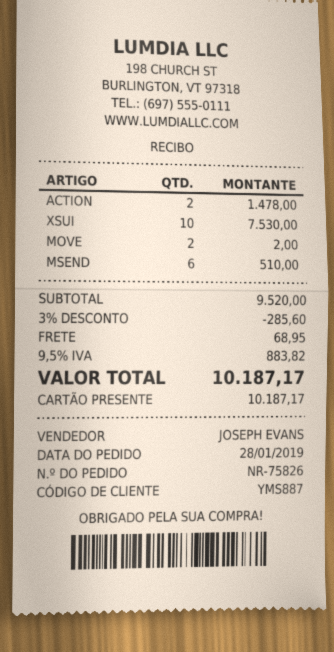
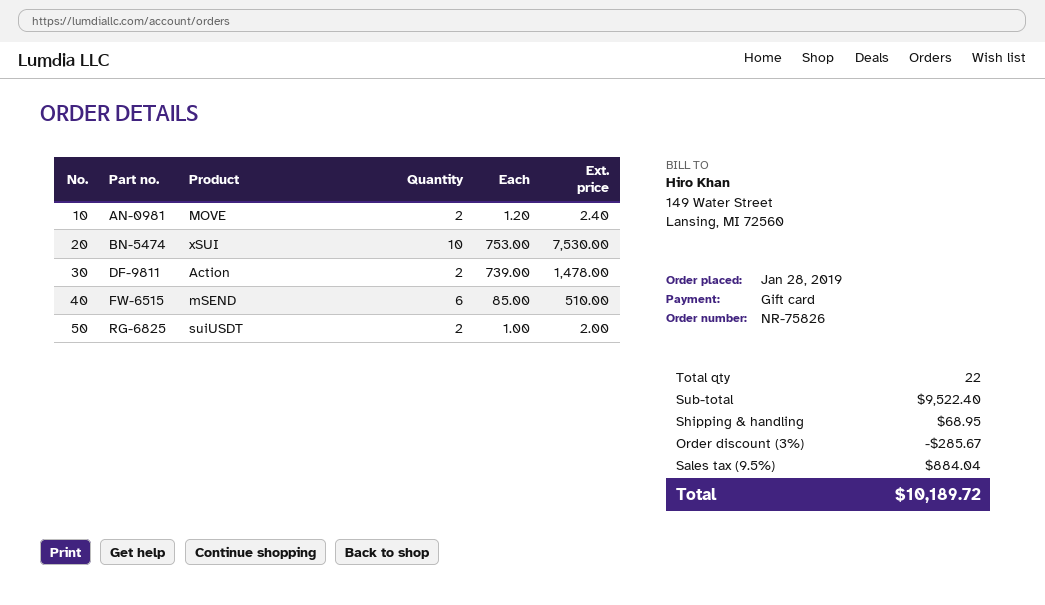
MOVE: 2 for 2.00 -> 2 for 2.40
suiUSDT: none -> 2 for 2.00
subtotal: 9520.00 -> 9522.40
discount: 3% = 285.60 -> 3% = 285.67
tax: 9.5% = 883.82 -> 9.5% = 884.04
total: 10187.17 -> 10189.72

